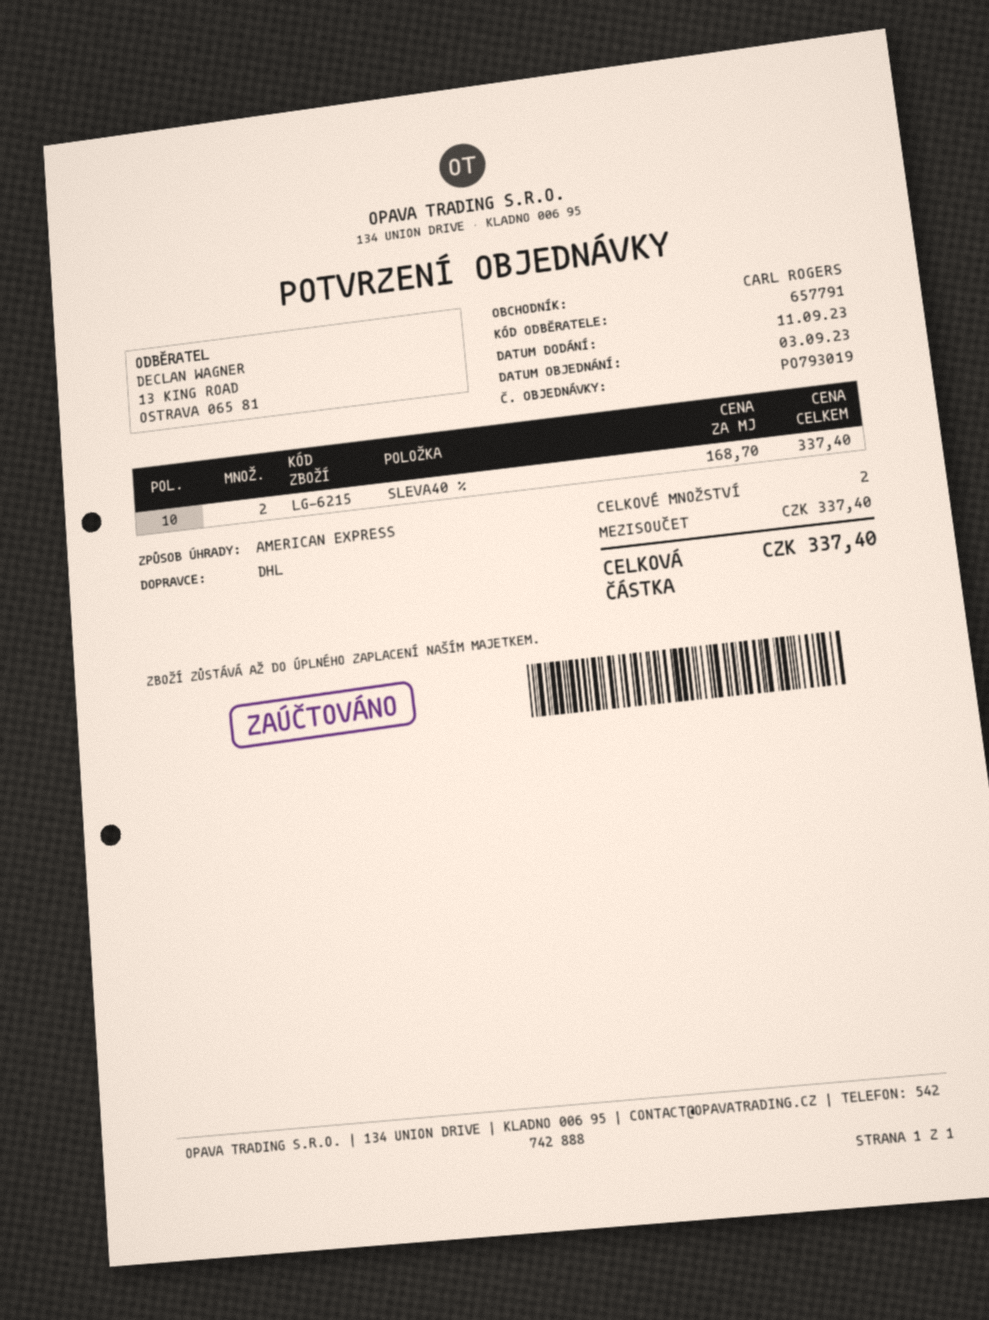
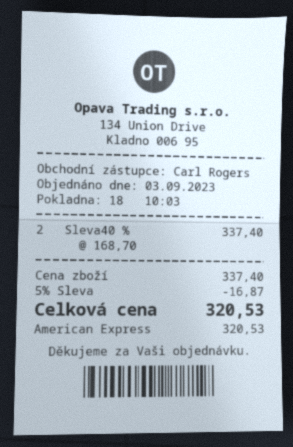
discount: none -> 5% = 16.87
total: 337.40 -> 320.53

